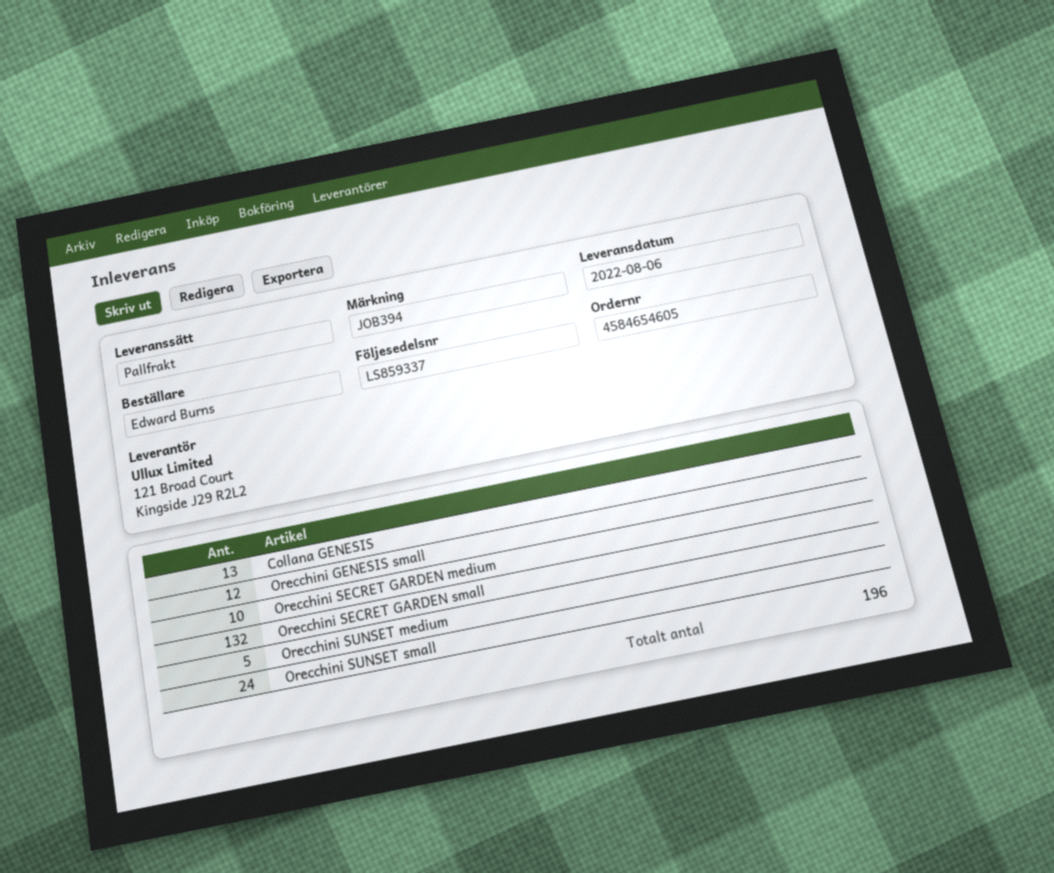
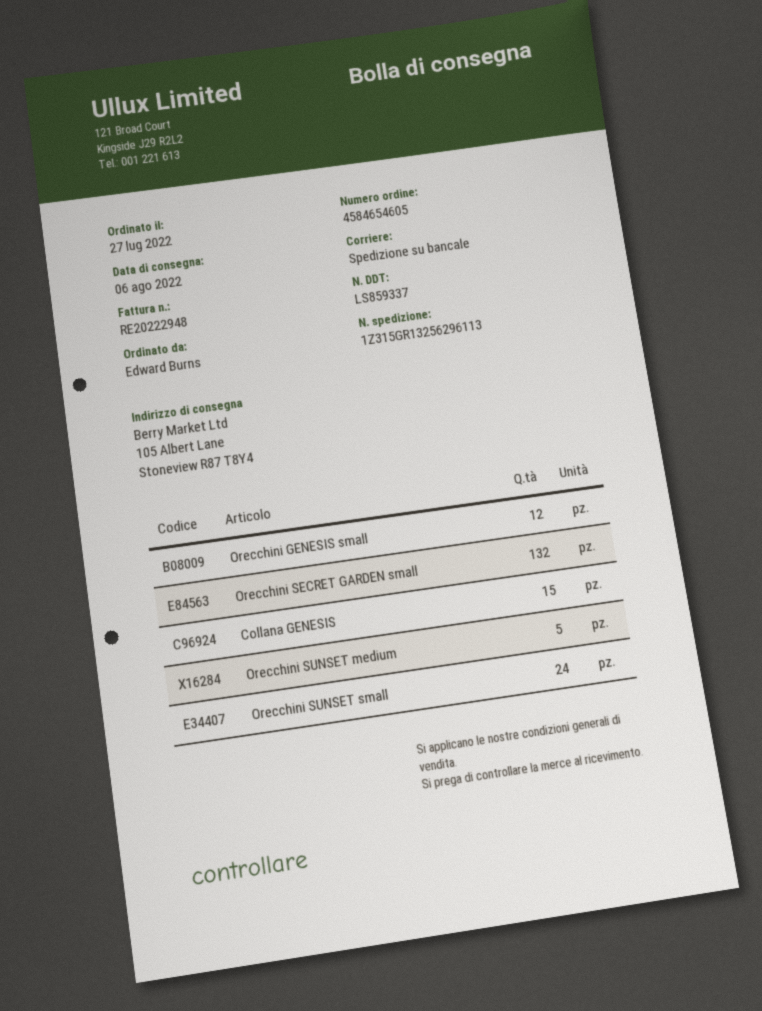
Collana GENESIS: 13 -> 15
Orecchini SECRET GARDEN medium: 10 -> none

